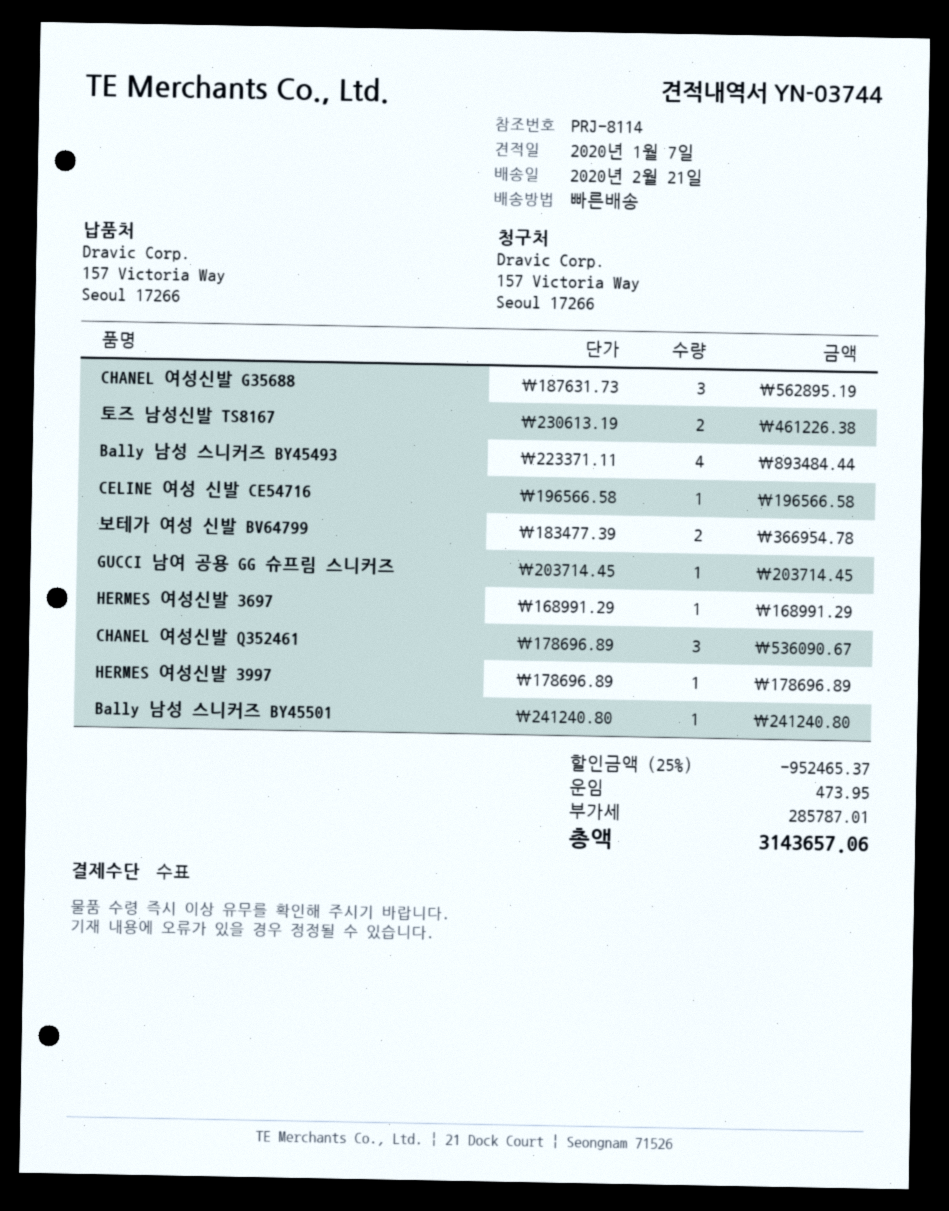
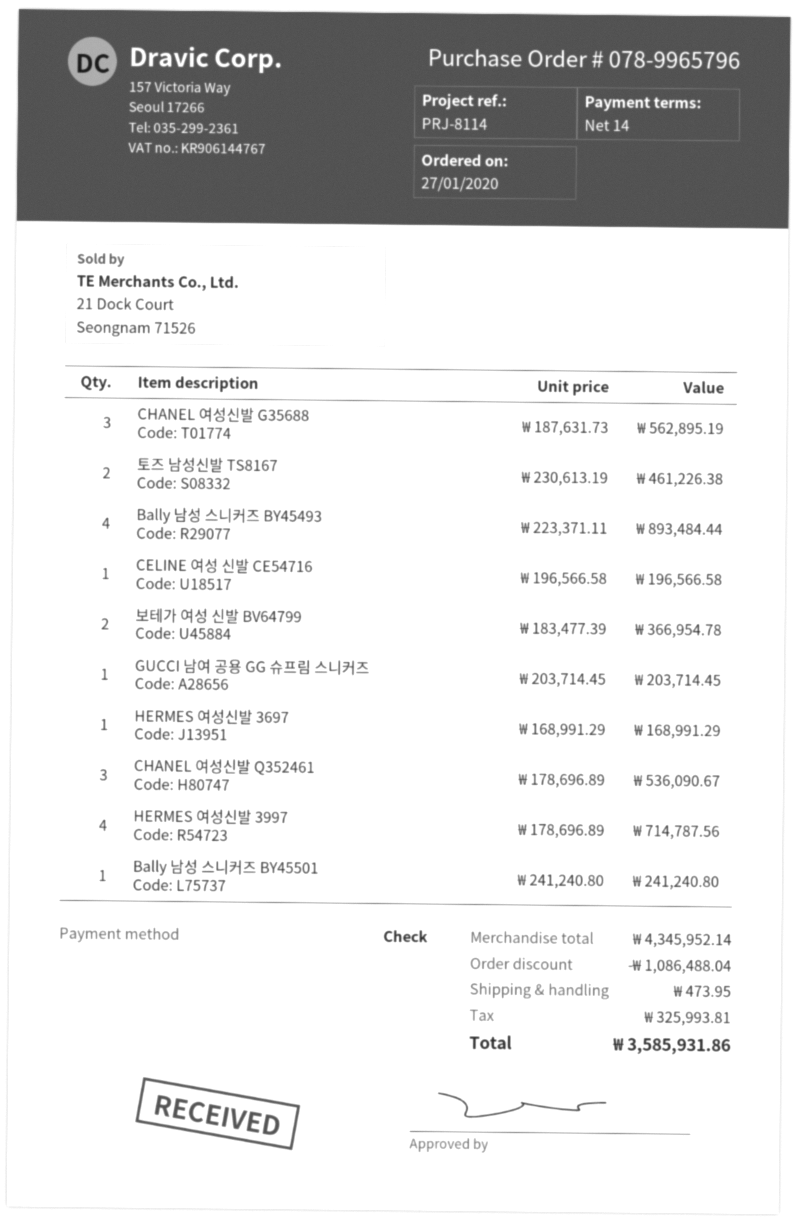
HERMES 여성신발 3997: 1 x 178696.89 = 178696.89 -> 4 x 178696.89 = 714787.56
discount: 952465.37 -> 1086488.04
tax: 285787.01 -> 325993.81
total: 3143657.06 -> 3585931.86

